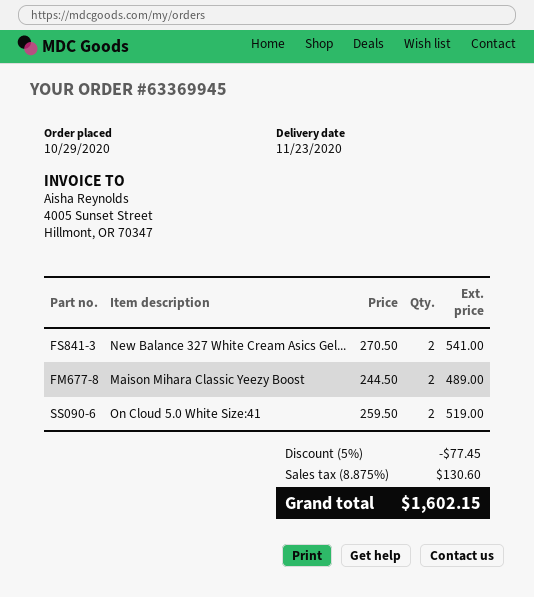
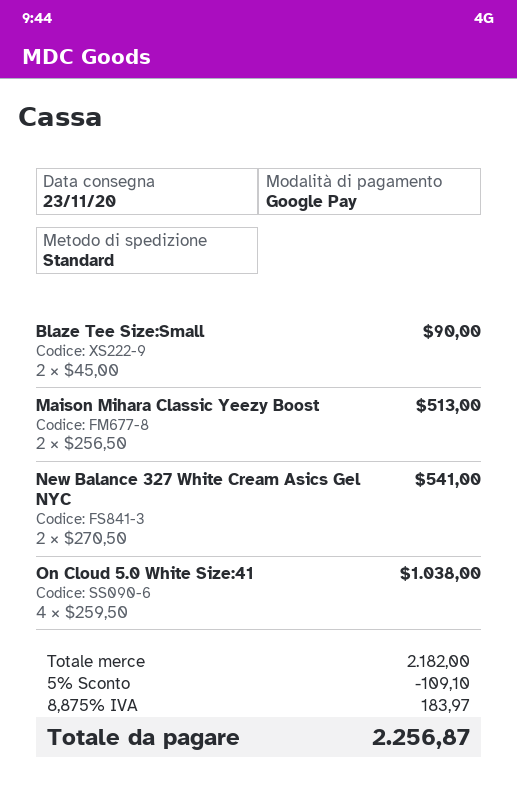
Maison Mihara Classic Yeezy Boost: 2 x 244.50 = 489.00 -> 2 x 256.50 = 513.00
On Cloud 5.0 White Size:41: 2 x 259.50 = 519.00 -> 4 x 259.50 = 1038.00
Blaze Tee Size:Small: none -> 2 x 45.00 = 90.00
discount: 5% = 77.45 -> 5% = 109.10
tax: 8.875% = 130.60 -> 8.875% = 183.97
total: 1602.15 -> 2256.87

